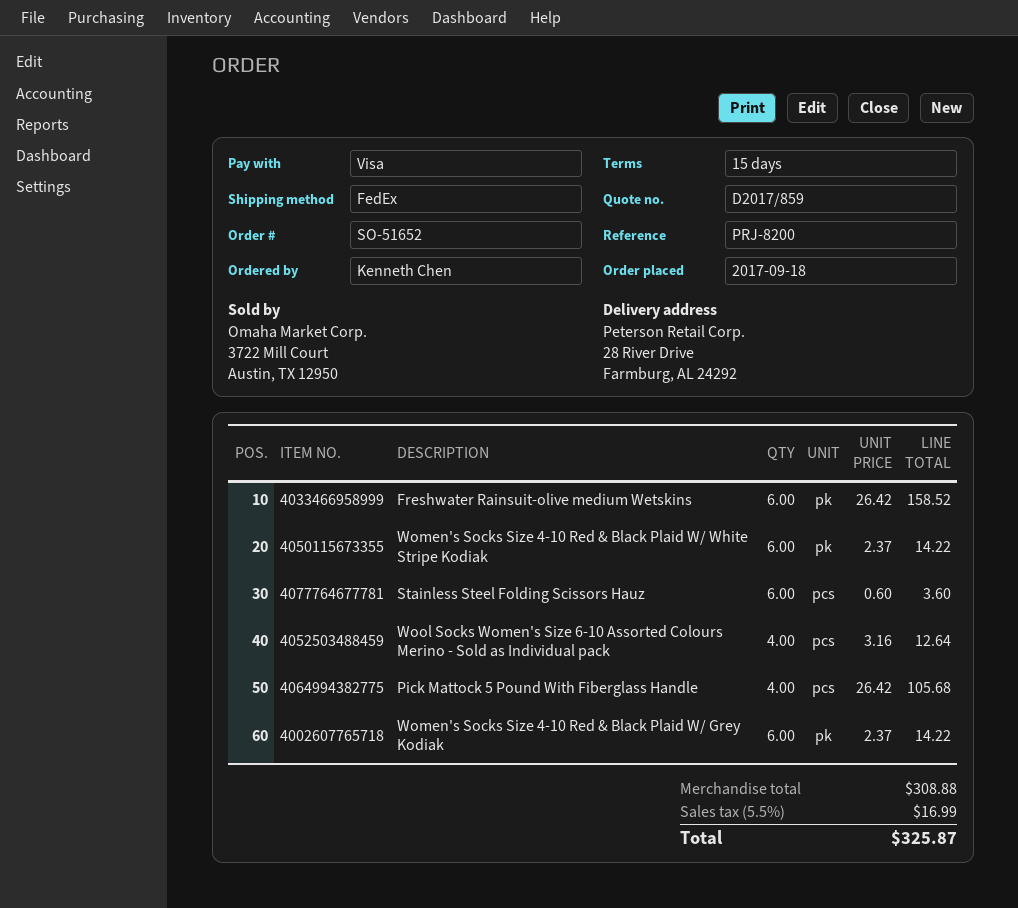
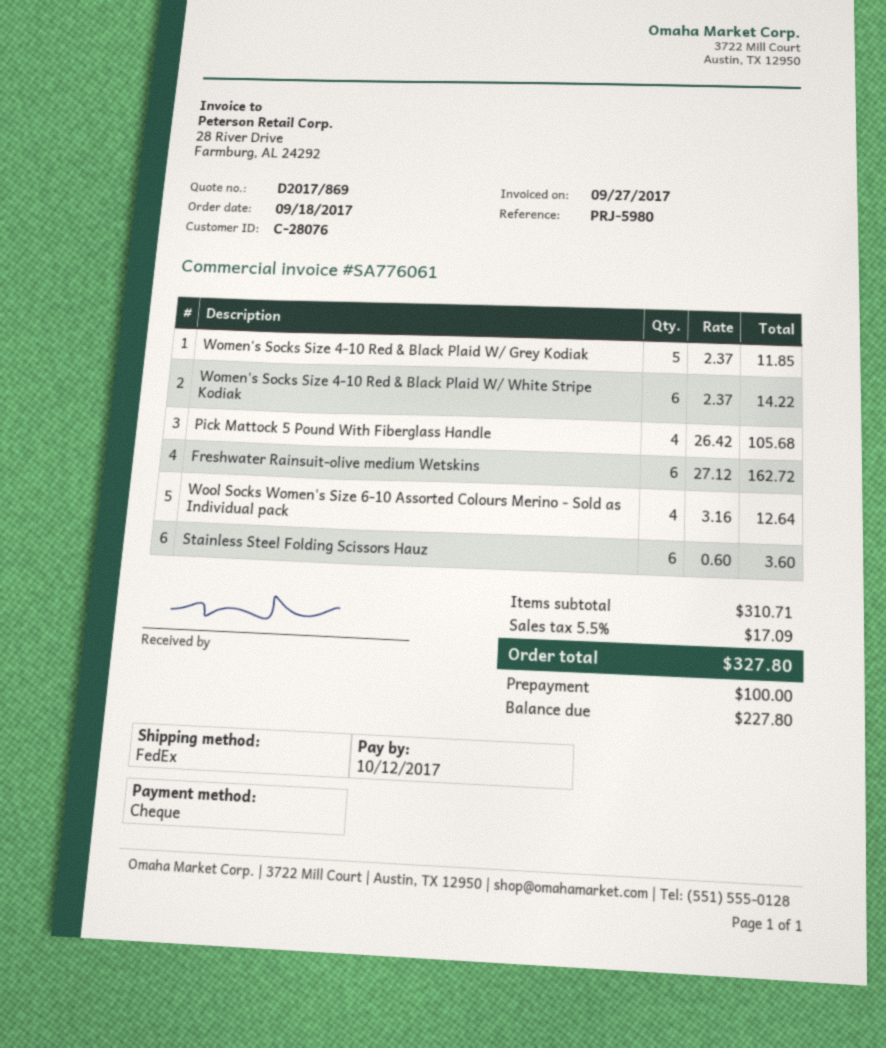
quote number: D2017/859 -> D2017/869
reference: PRJ-8200 -> PRJ-5980
payment method: Visa -> cheque
Freshwater Rainsuit-olive medium Wetskins: 6 x 26.42 = 158.52 -> 6 x 27.12 = 162.72
Women's Socks Size 4-10 Red & Black Plaid W/ Grey Kodiak: 6 x 2.37 = 14.22 -> 5 x 2.37 = 11.85
subtotal: 308.88 -> 310.71
tax: 5.5% = 16.99 -> 5.5% = 17.09
total: 325.87 -> 327.80

